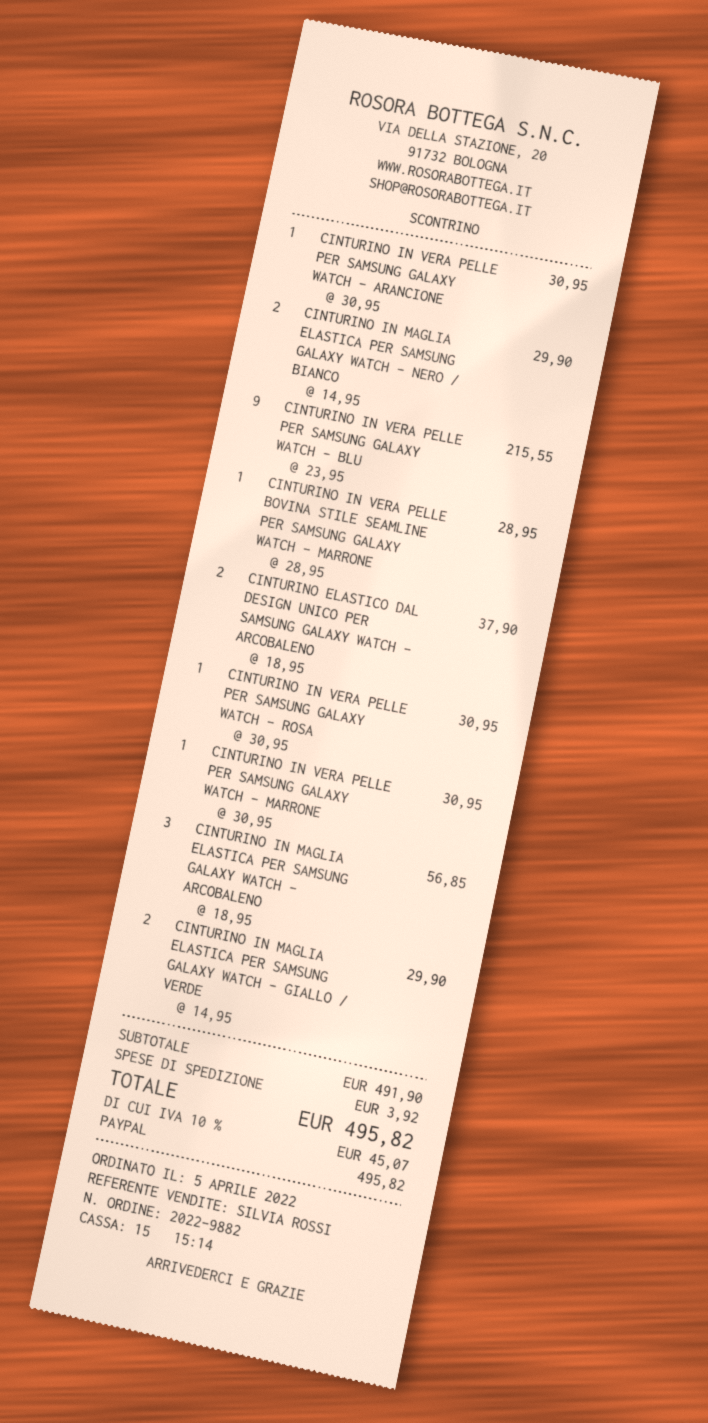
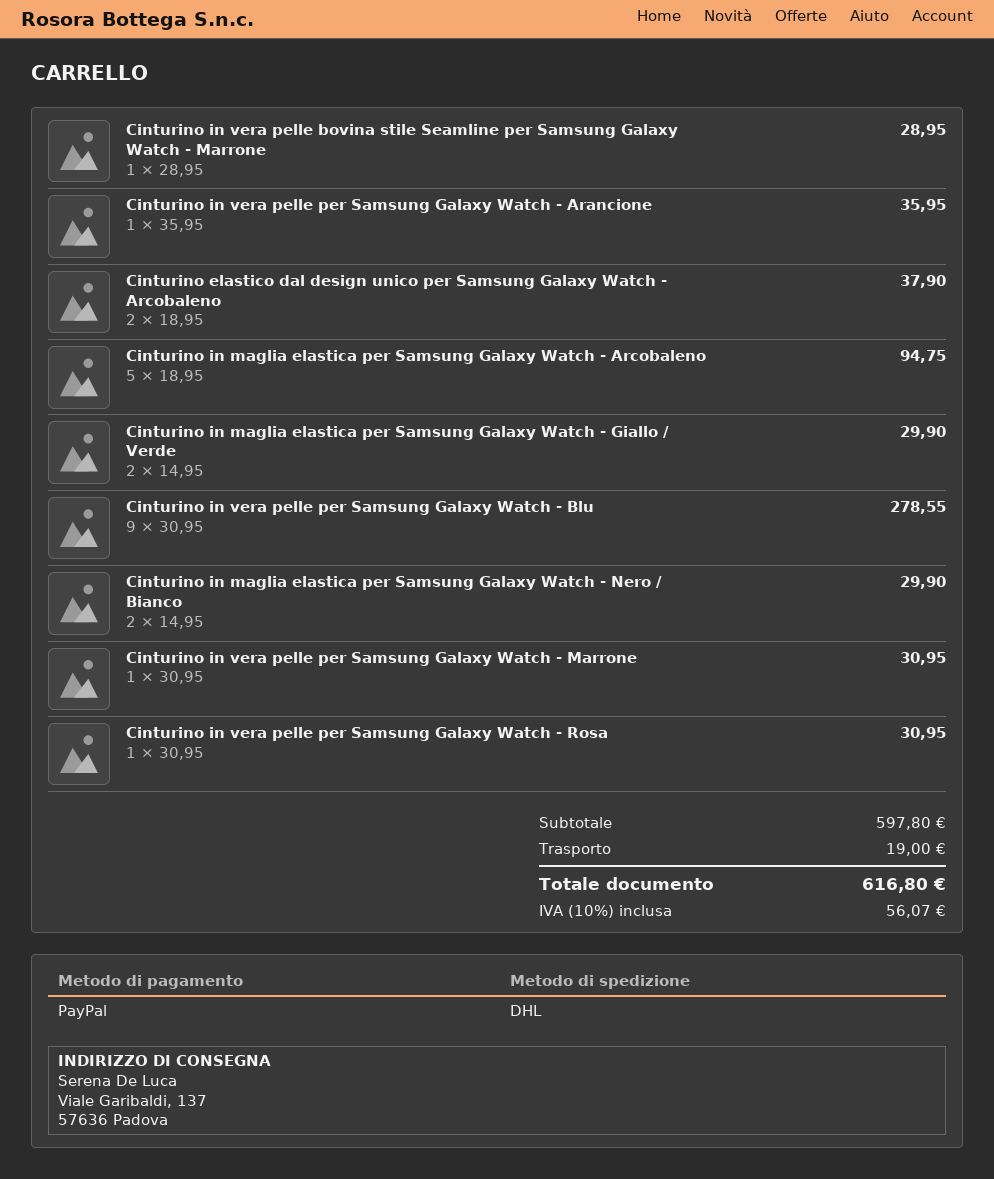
CINTURINO IN VERA PELLE PER SAMSUNG GALAXY WATCH - ARANCIONE: 1 x 30.95 = 30.95 -> 1 x 35.95 = 35.95
CINTURINO IN VERA PELLE PER SAMSUNG GALAXY WATCH - BLU: 9 x 23.95 = 215.55 -> 9 x 30.95 = 278.55
CINTURINO IN MAGLIA ELASTICA PER SAMSUNG GALAXY WATCH - ARCOBALENO: 3 x 18.95 = 56.85 -> 5 x 18.95 = 94.75
subtotal: 491.90 -> 597.80
shipping: 3.92 -> 19.00
tax: 10% = 45.07 -> 10% = 56.07
total: 495.82 -> 616.80

